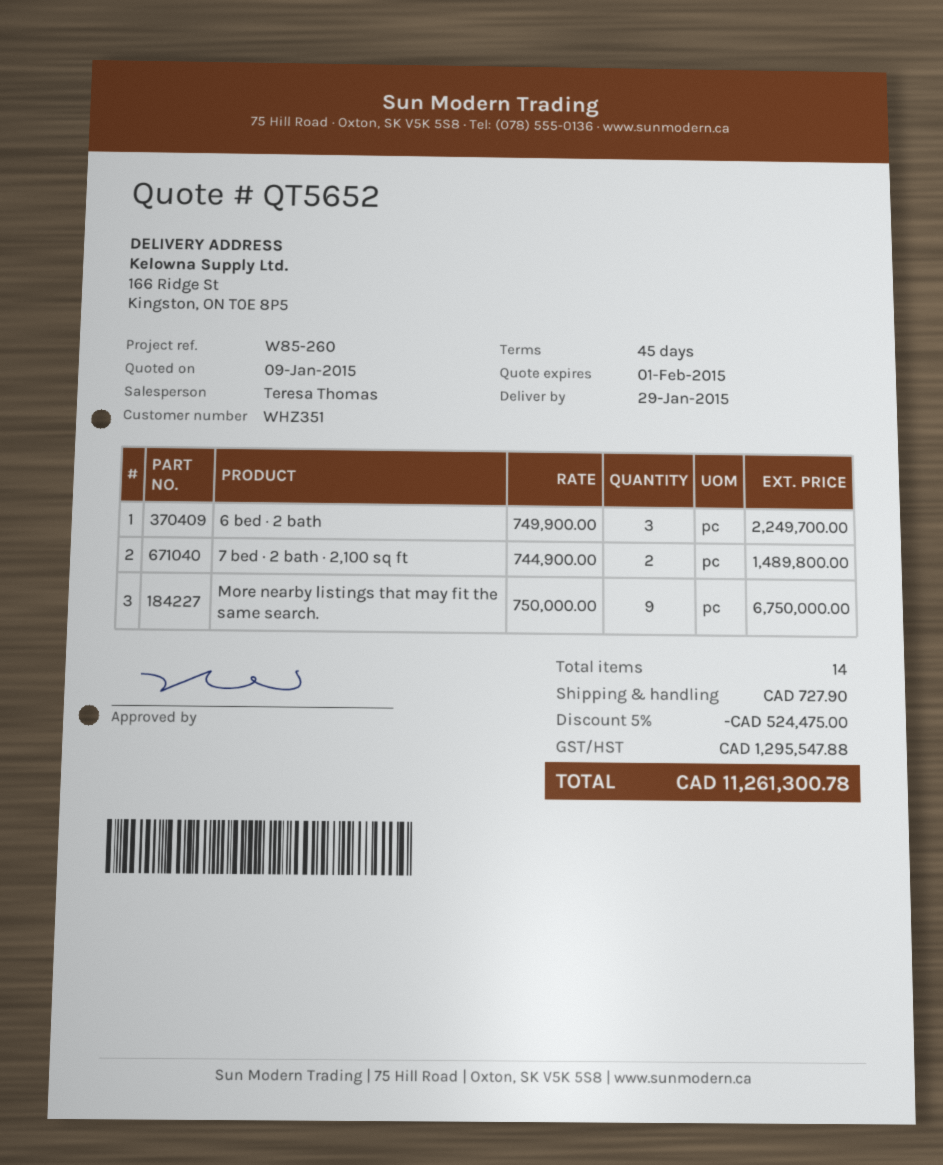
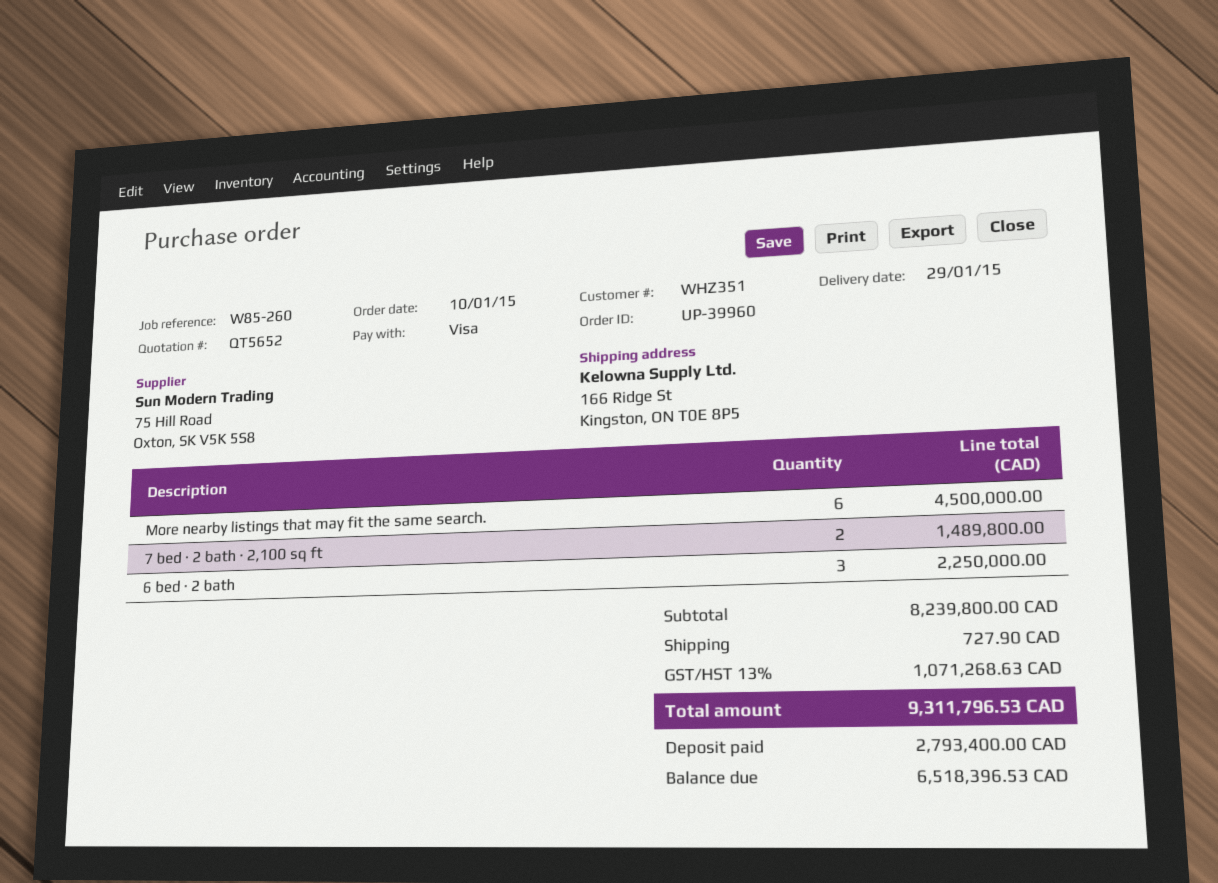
6 bed · 2 bath: 3 for 2249700.00 -> 3 for 2250000.00
More nearby listings that may fit the same search.: 9 for 6750000.00 -> 6 for 4500000.00
discount: 5% = 524475.00 -> none
tax: 1295547.88 -> 1071268.63
total: 11261300.78 -> 9311796.53

